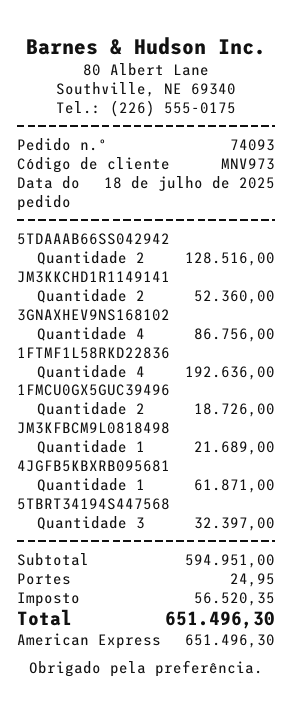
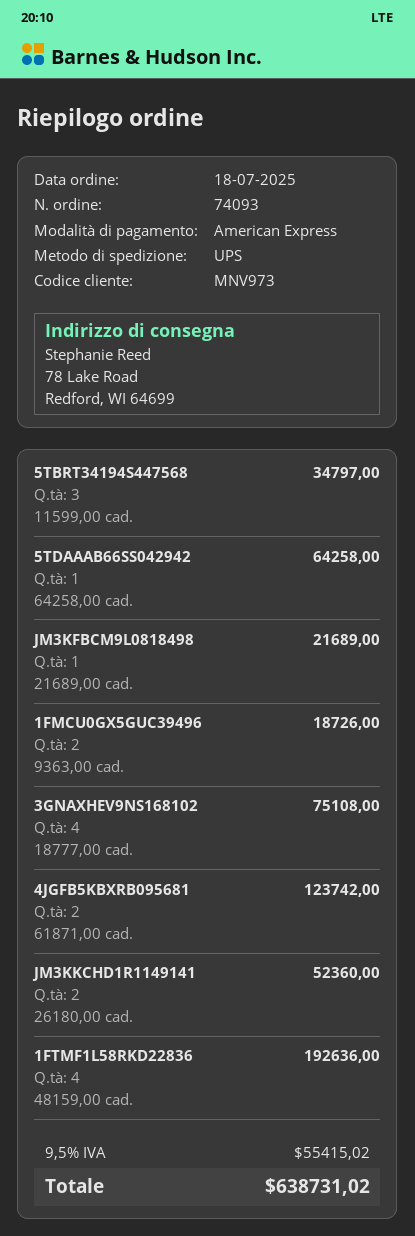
5TDAAAB66SS042942: 2 for 128516.00 -> 1 for 64258.00
3GNAXHEV9NS168102: 4 for 86756.00 -> 4 for 75108.00
4JGFB5KBXRB095681: 1 for 61871.00 -> 2 for 123742.00
5TBRT34194S447568: 3 for 32397.00 -> 3 for 34797.00
shipping: 24.95 -> none
tax: 56520.35 -> 55415.02
total: 651496.30 -> 638731.02

